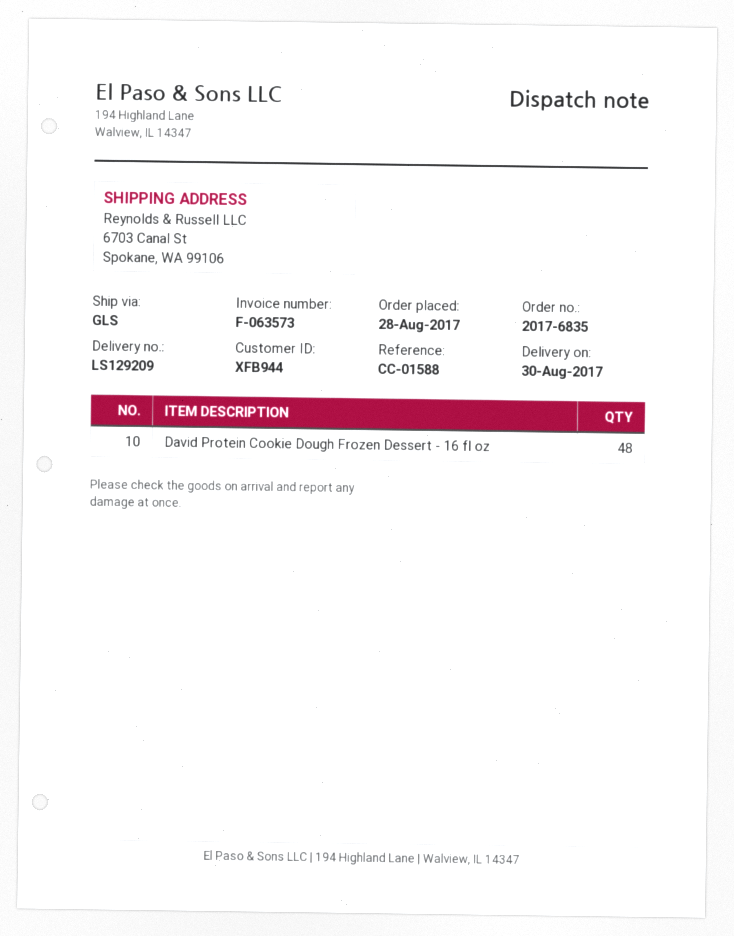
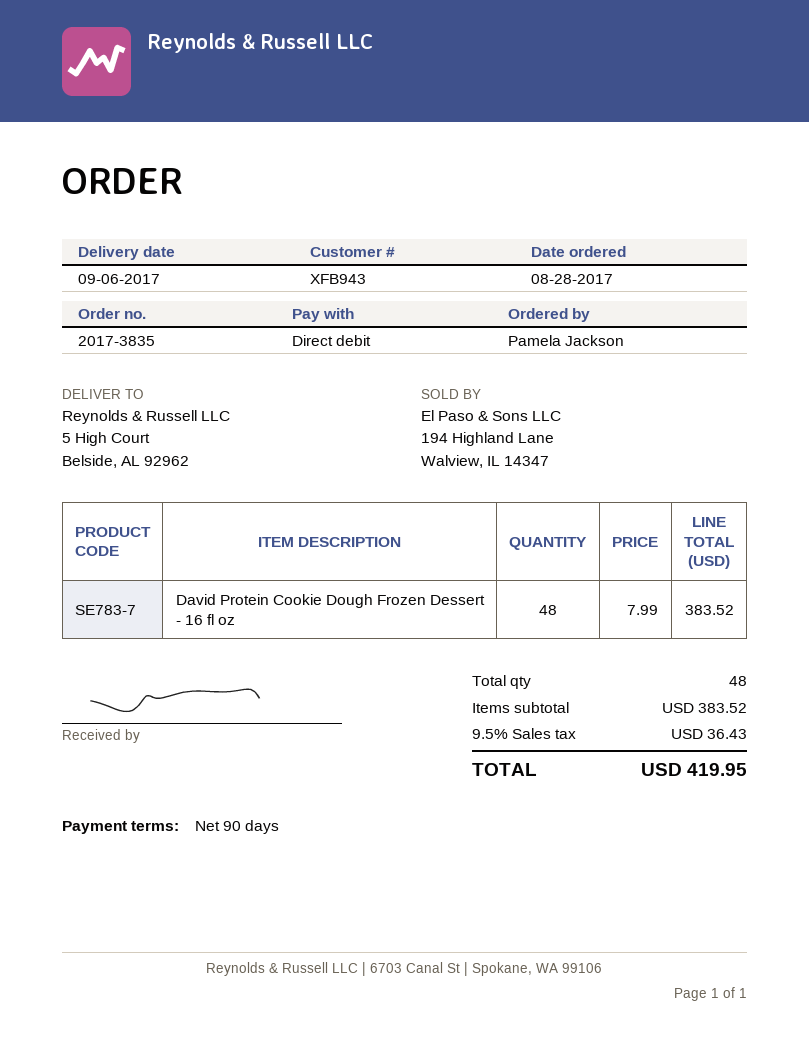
order number: 2017-6835 -> 2017-3835
delivery date: 2017-08-30 -> 2017-09-06
customer number: XFB944 -> XFB943
ship to: 6703 Canal St, Spokane, WA 99106 -> 5 High Court, Belside, AL 92962

